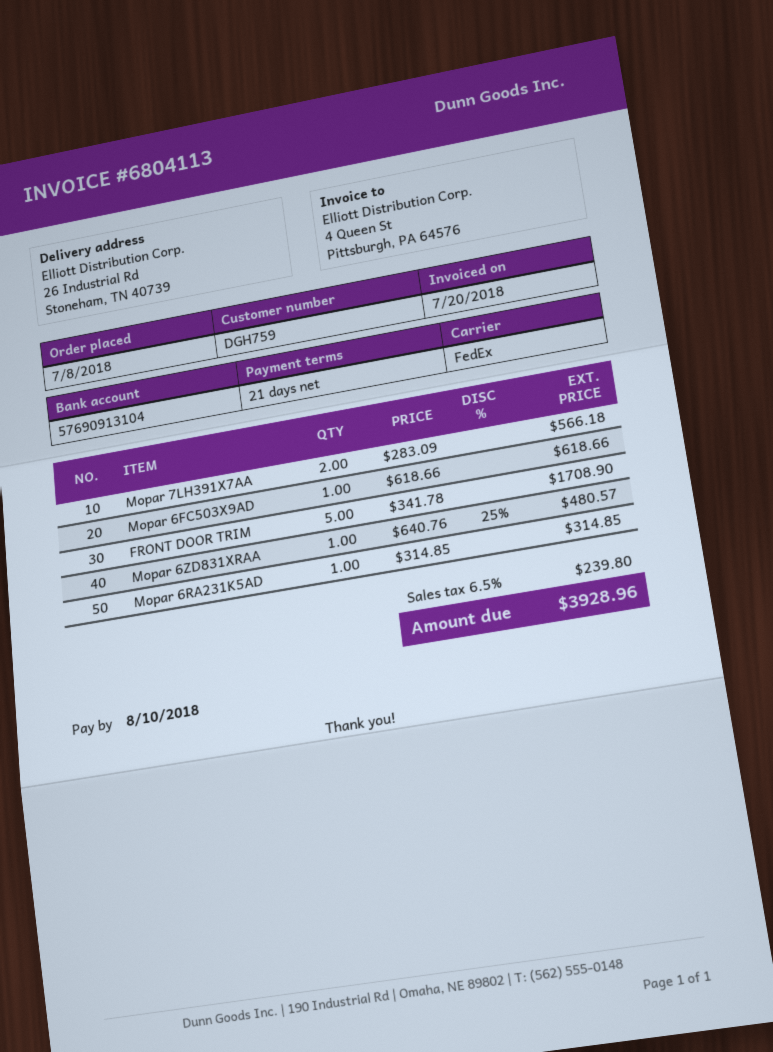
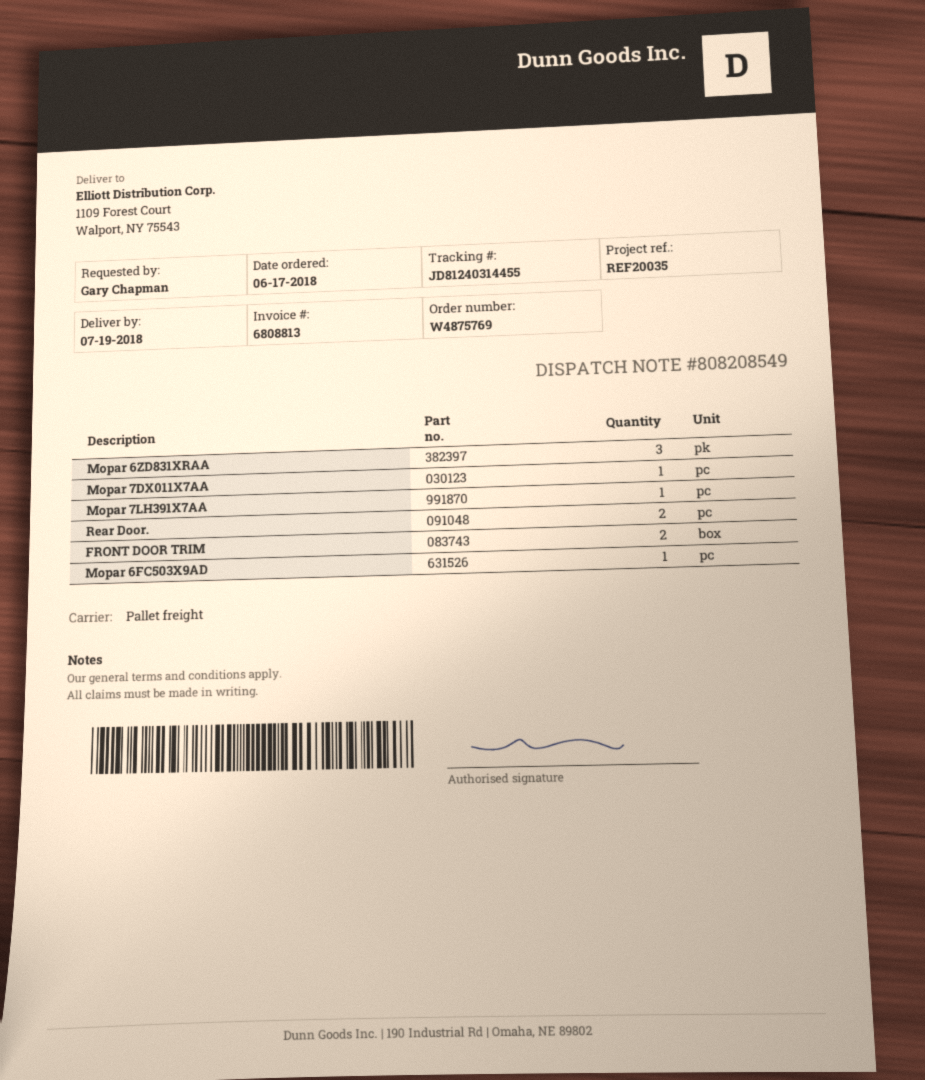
order date: 2018-07-08 -> 2018-06-17
invoice number: 6804113 -> 6808813
shipping method: FedEx -> pallet freight
ship to: 26 Industrial Rd, Stoneham, TN 40739 -> 1109 Forest Court, Walport, NY 75543
Mopar 7LH391X7AA: 2 -> 1
FRONT DOOR TRIM: 5 -> 2
Mopar 6ZD831XRAA: 1 -> 3
Mopar 6RA231K5AD: 1 -> none
Mopar 7DX011X7AA: none -> 1
Rear Door.: none -> 2

